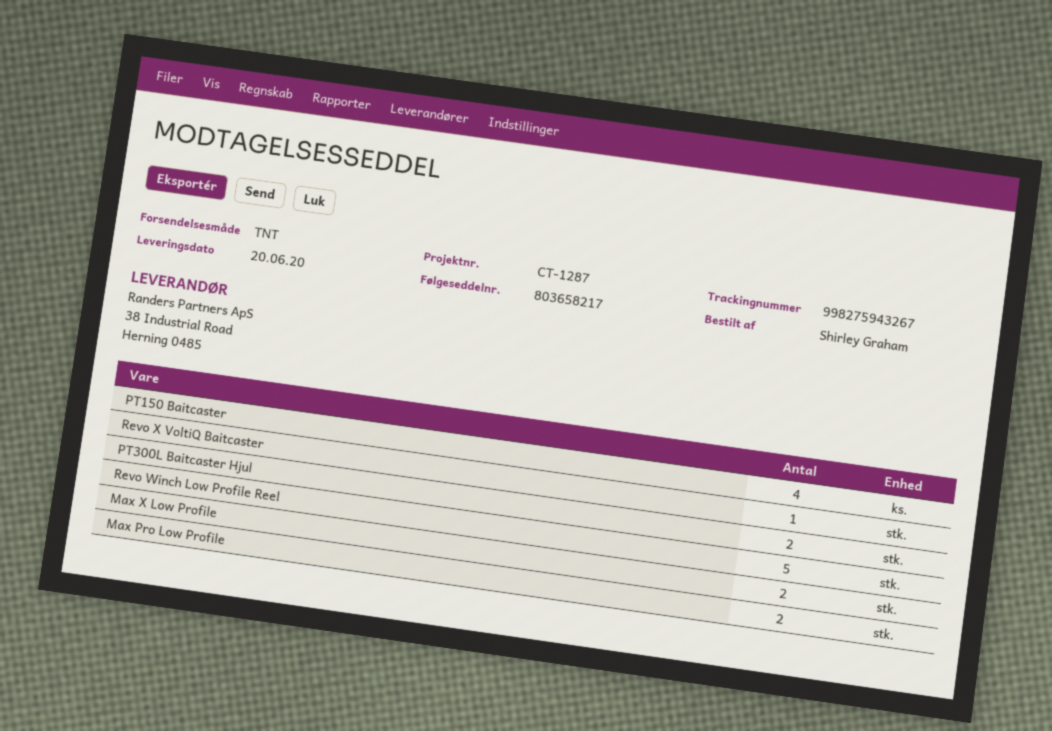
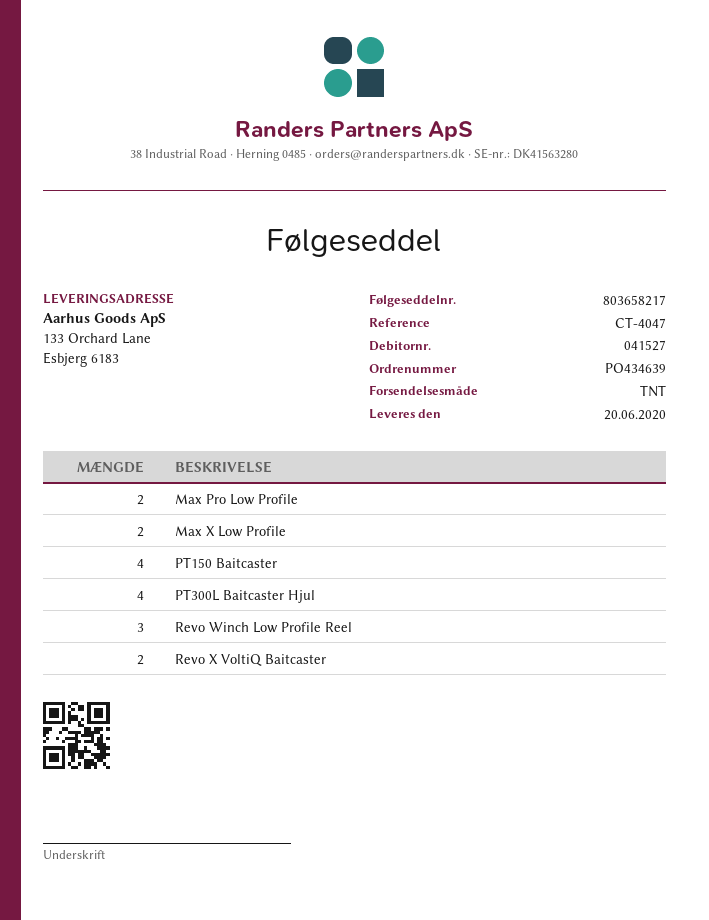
reference: CT-1287 -> CT-4047
Revo X VoltiQ Baitcaster: 1 -> 2
PT300L Baitcaster Hjul: 2 -> 4
Revo Winch Low Profile Reel: 5 -> 3

